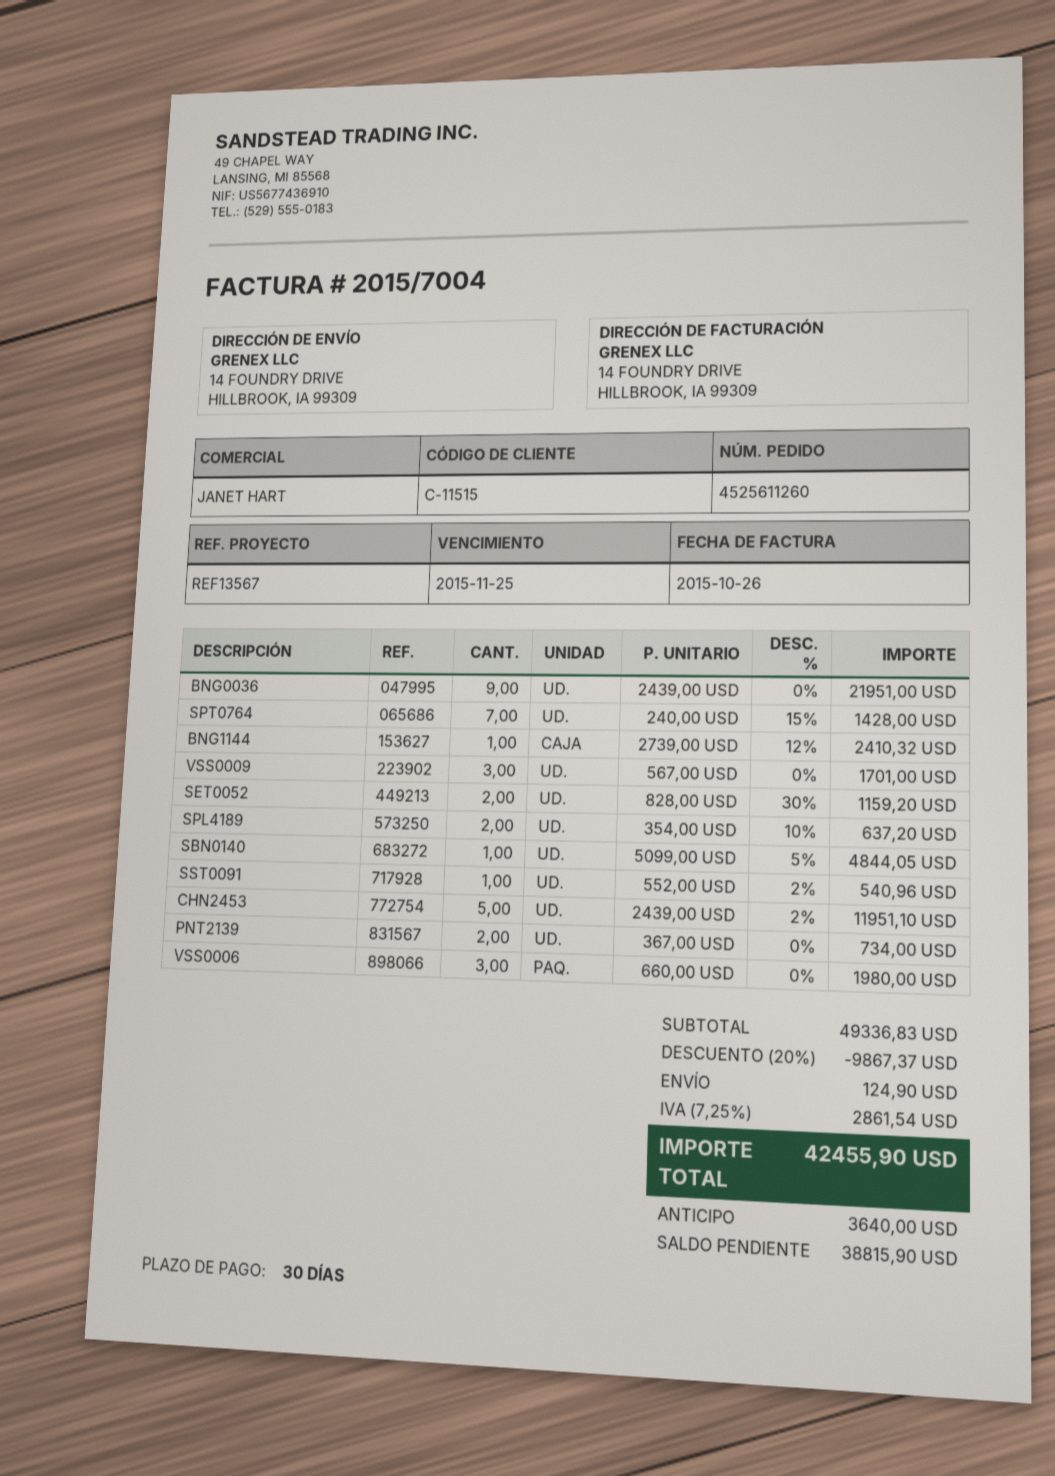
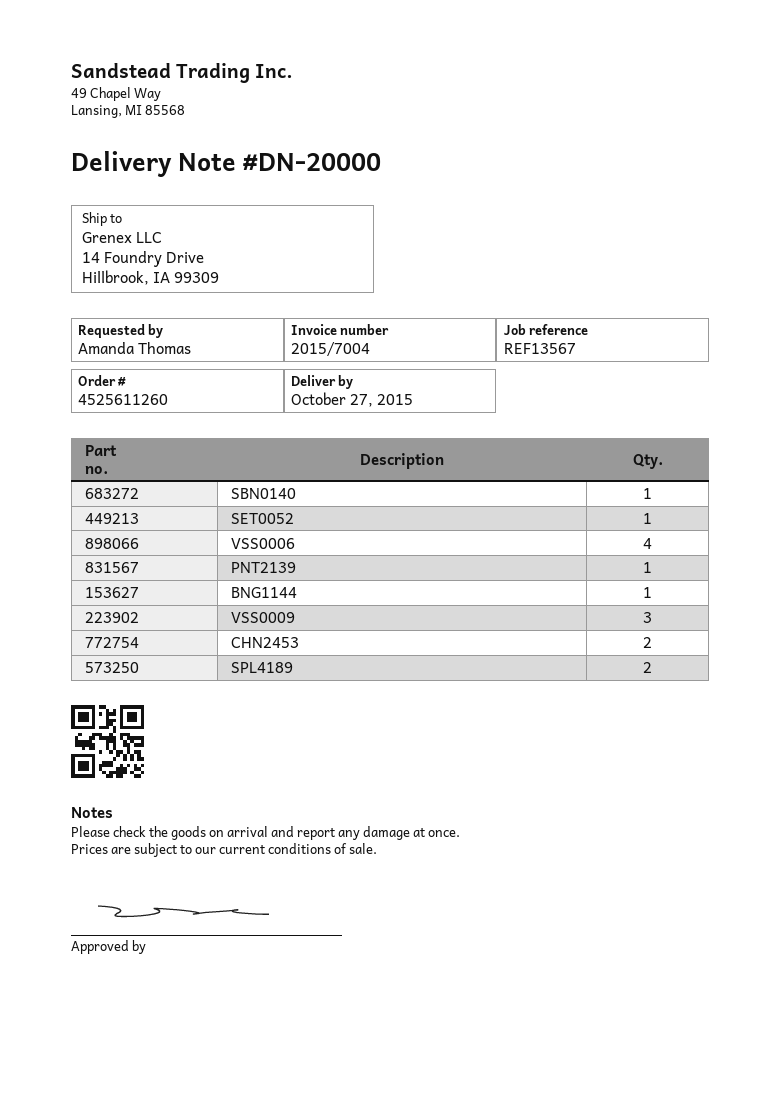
BNG0036: 9 -> none
SPT0764: 7 -> none
SET0052: 2 -> 1
SST0091: 1 -> none
CHN2453: 5 -> 2
PNT2139: 2 -> 1
VSS0006: 3 -> 4

